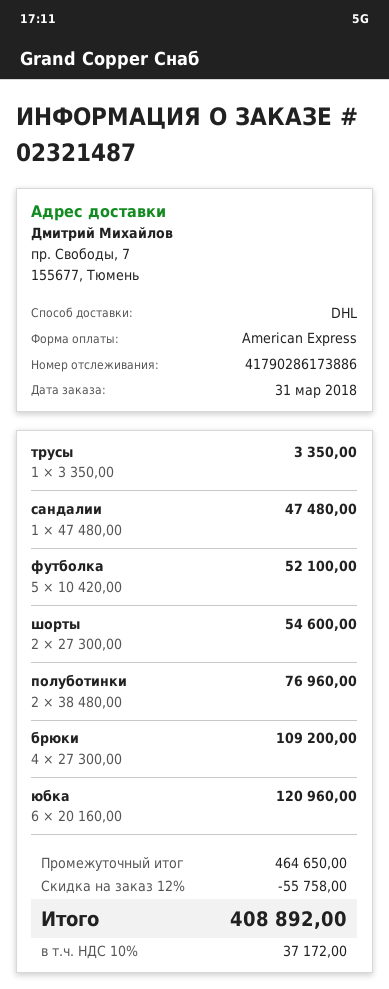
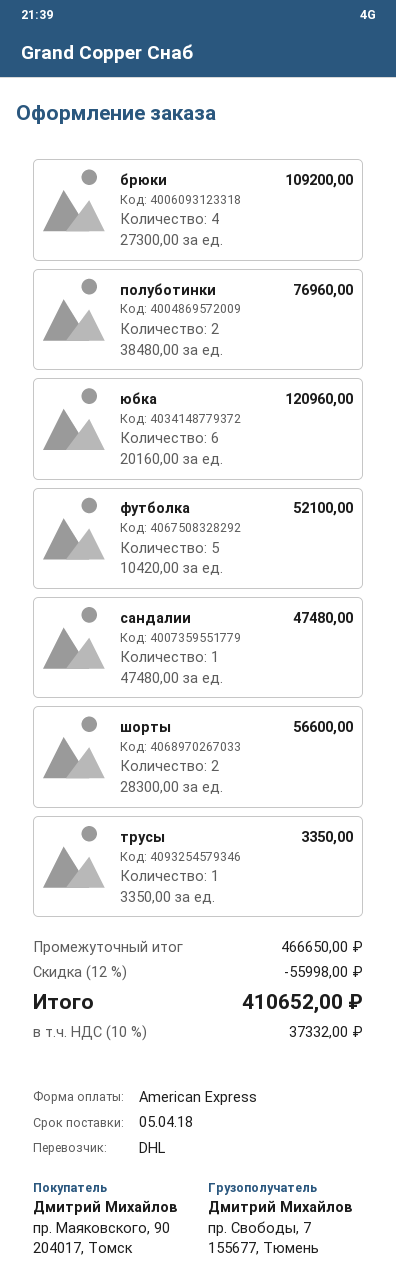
шорты: 2 x 27300.00 = 54600.00 -> 2 x 28300.00 = 56600.00
subtotal: 464650.00 -> 466650.00
discount: 12% = 55758.00 -> 12% = 55998.00
tax: 10% = 37172.00 -> 10% = 37332.00
total: 408892.00 -> 410652.00

